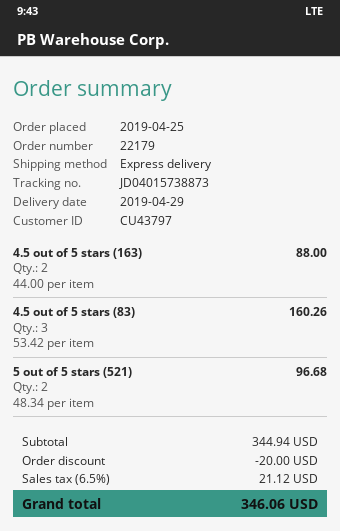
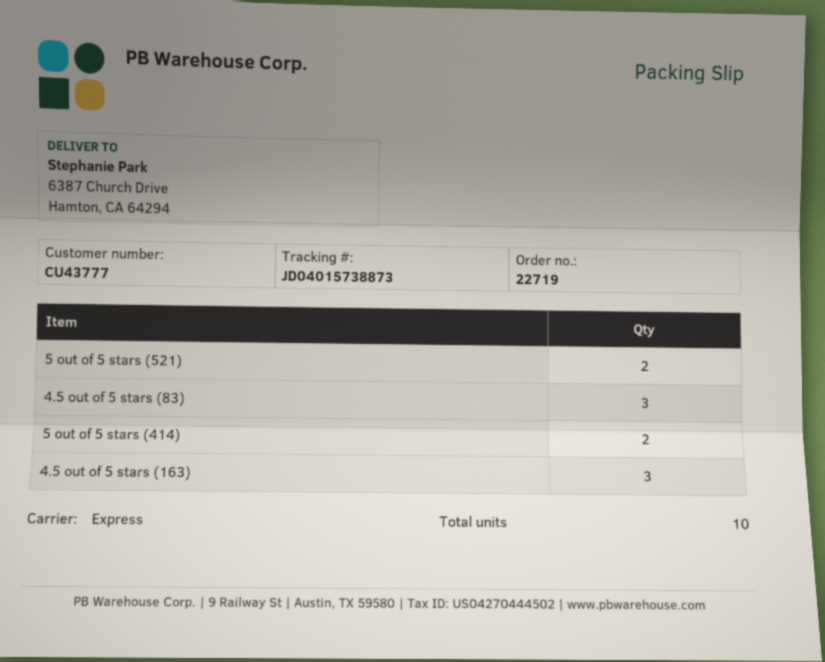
order number: 22179 -> 22719
customer number: CU43797 -> CU43777
4.5 out of 5 stars (163): 2 -> 3
5 out of 5 stars (414): none -> 2

